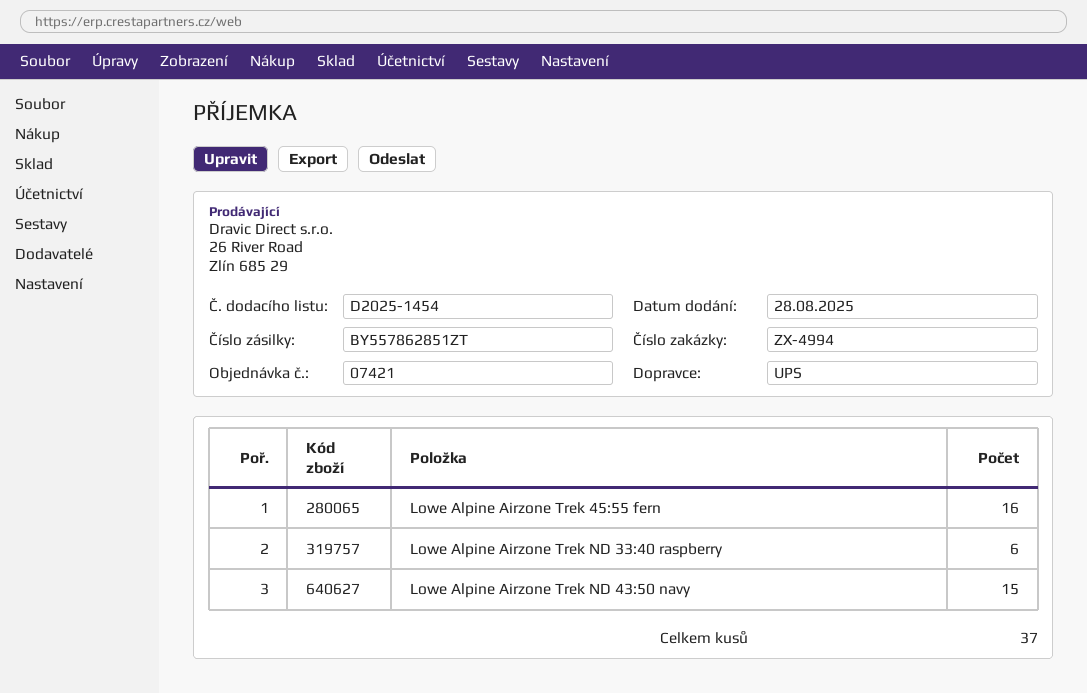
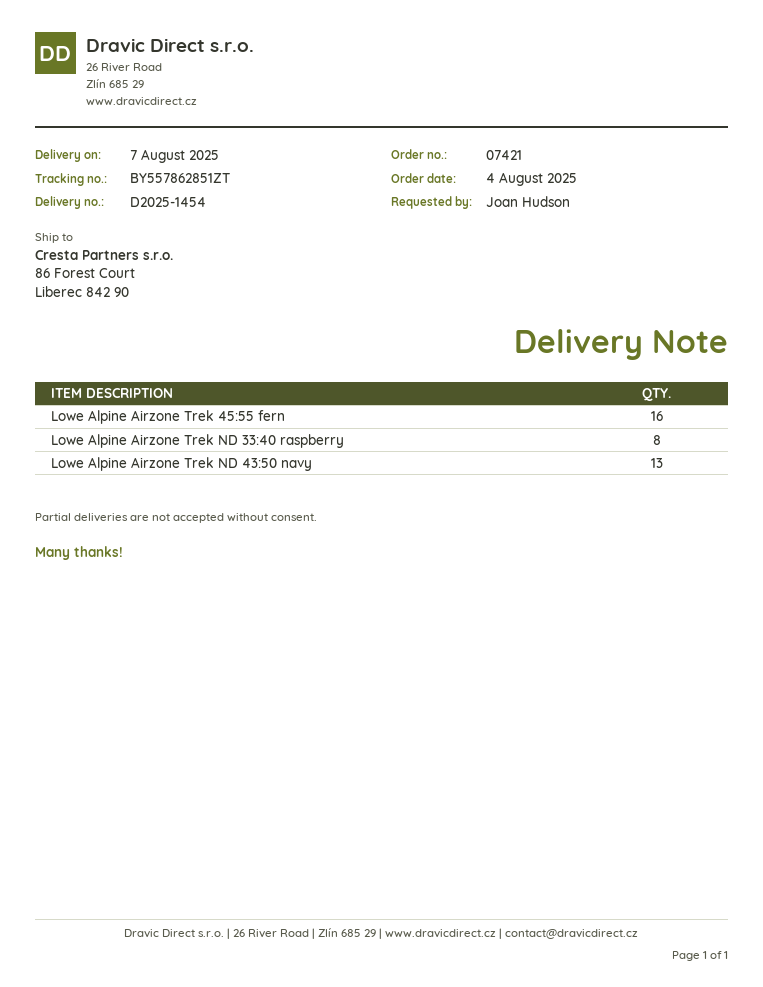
delivery date: 2025-08-28 -> 2025-08-07
Lowe Alpine Airzone Trek ND 33:40 raspberry: 6 -> 8
Lowe Alpine Airzone Trek ND 43:50 navy: 15 -> 13

